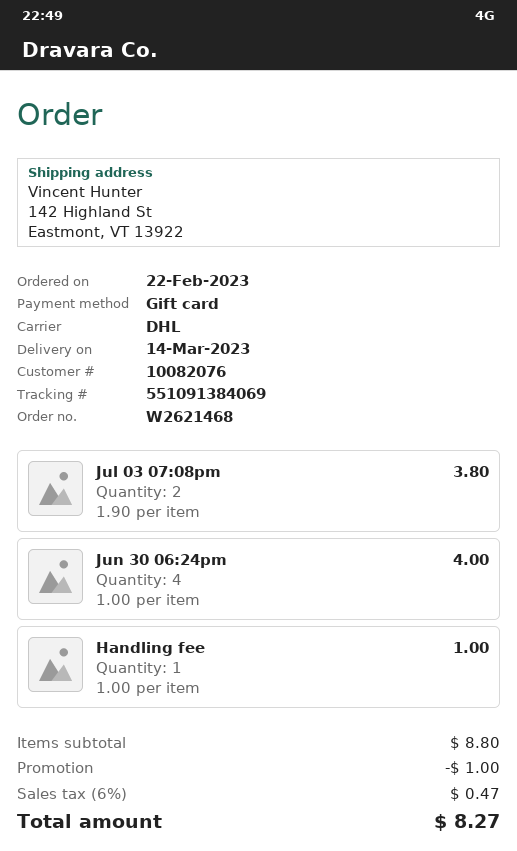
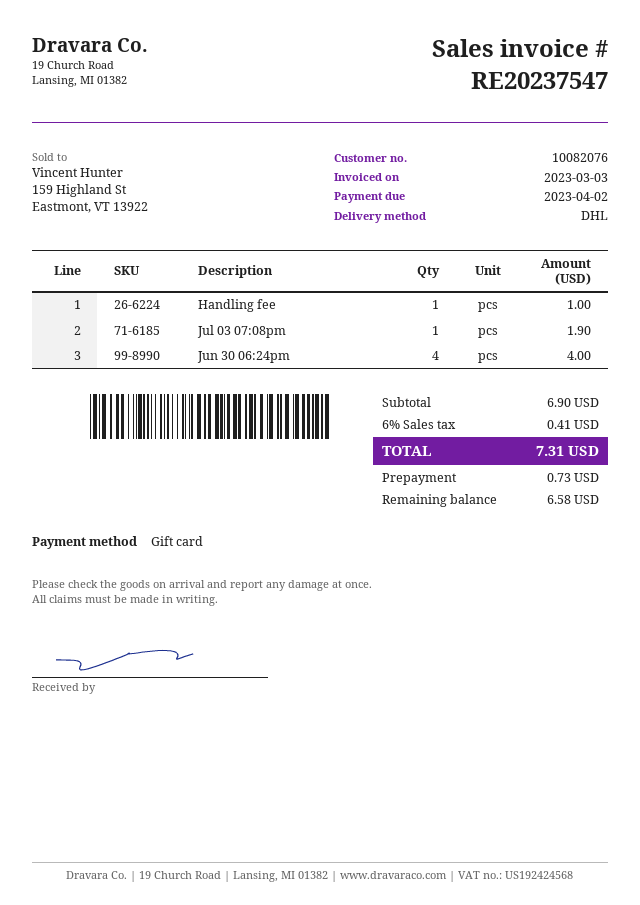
Jul 03 07:08pm: 2 for 3.80 -> 1 for 1.90
subtotal: 8.80 -> 6.90
discount: 1.00 -> none
tax: 6% = 0.47 -> 6% = 0.41
total: 8.27 -> 7.31

